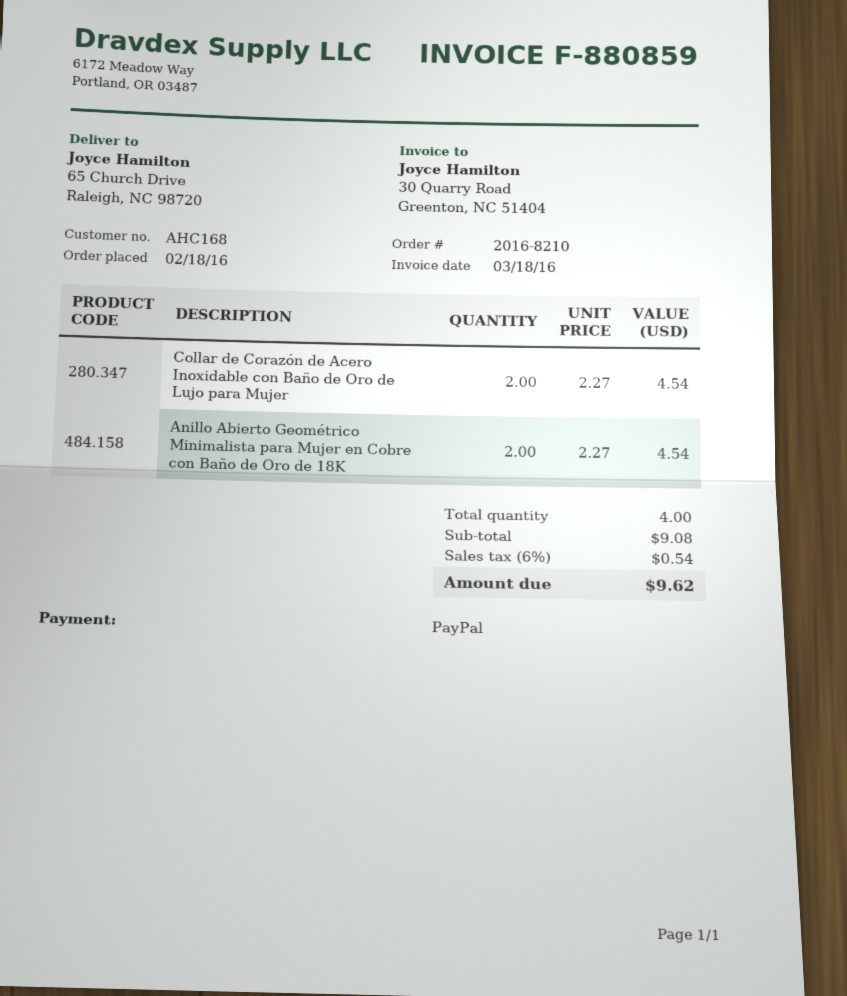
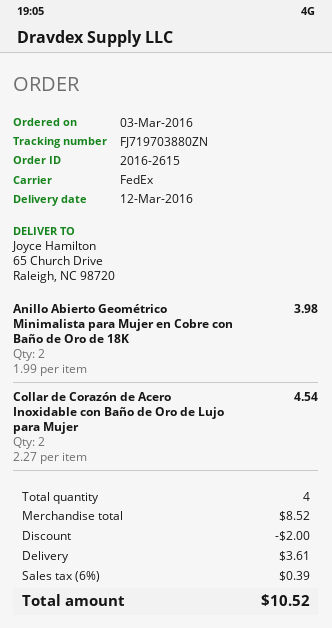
order number: 2016-8210 -> 2016-2615
order date: 2016-02-18 -> 2016-03-03
Anillo Abierto Geométrico Minimalista para Mujer en Cobre con Baño de Oro de 18K: 2 x 2.27 = 4.54 -> 2 x 1.99 = 3.98
subtotal: 9.08 -> 8.52
discount: none -> 2.00
shipping: none -> 3.61
tax: 6% = 0.54 -> 6% = 0.39
total: 9.62 -> 10.52

